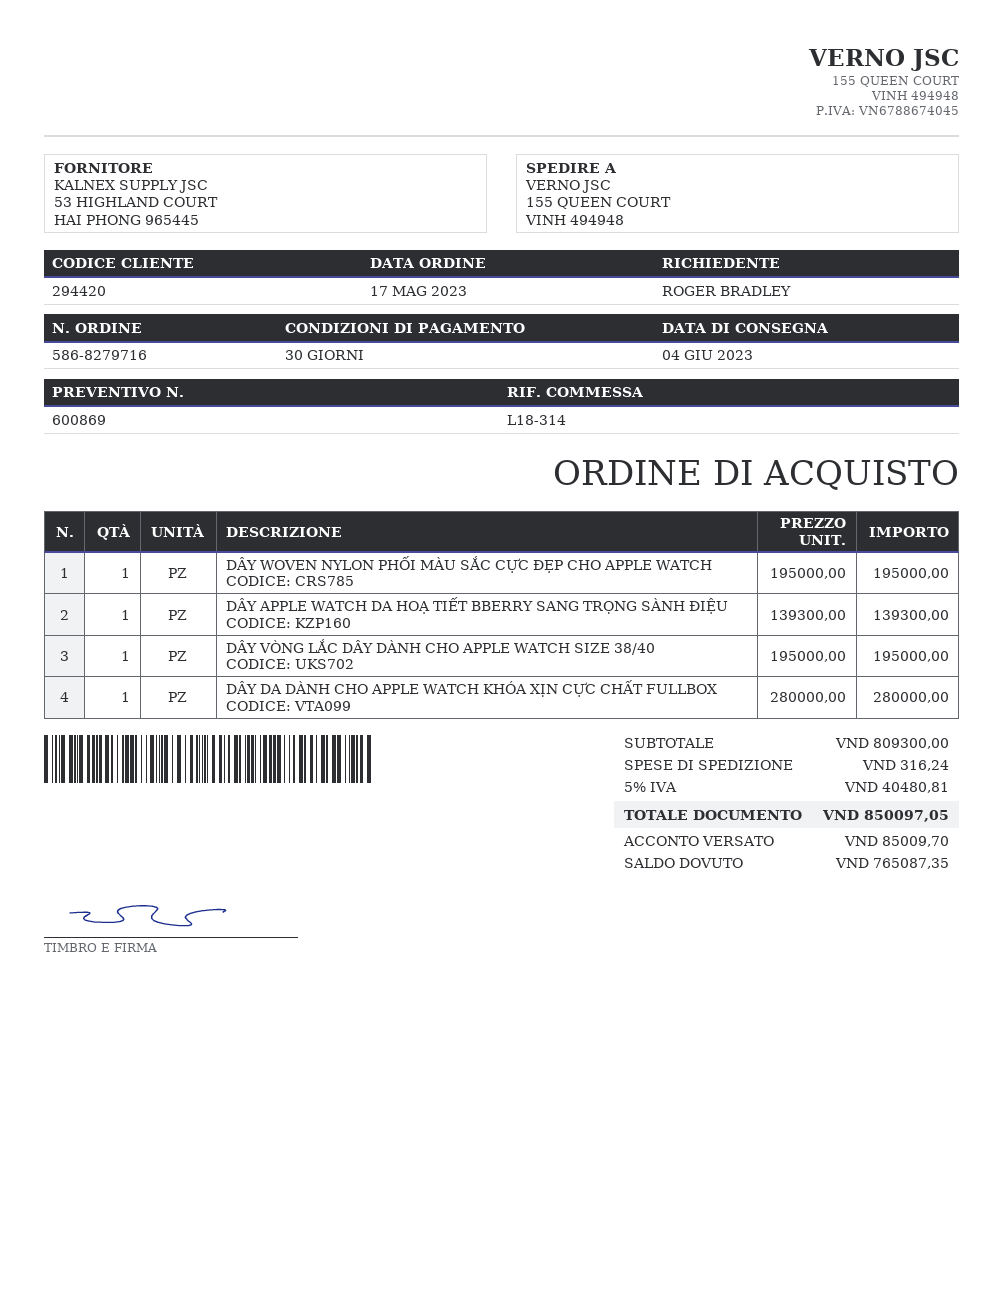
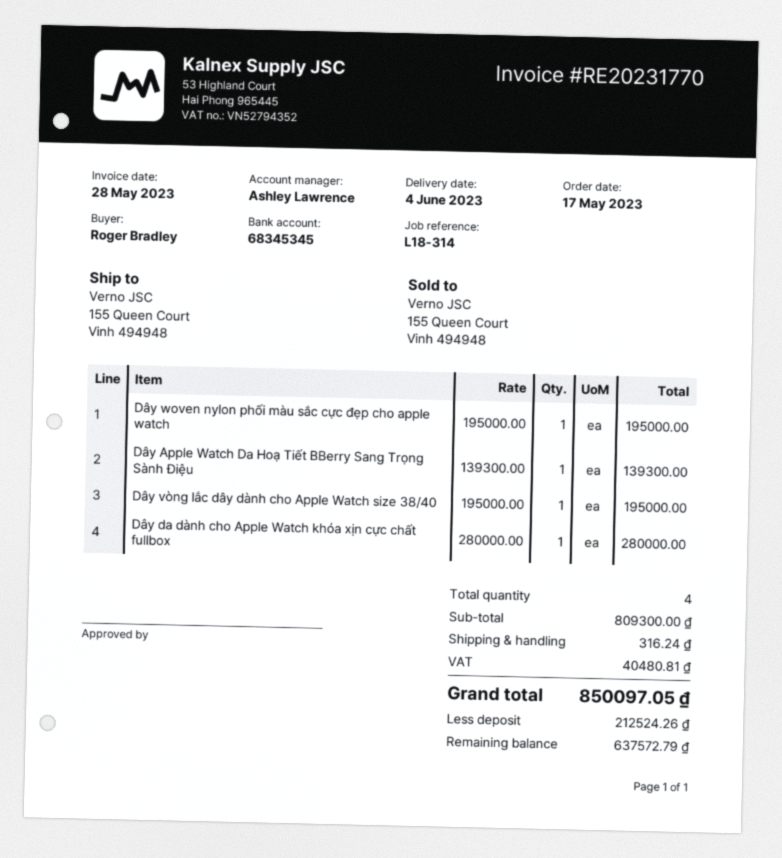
deposit: 85009.70 -> 212524.26
balance: 765087.35 -> 637572.79

